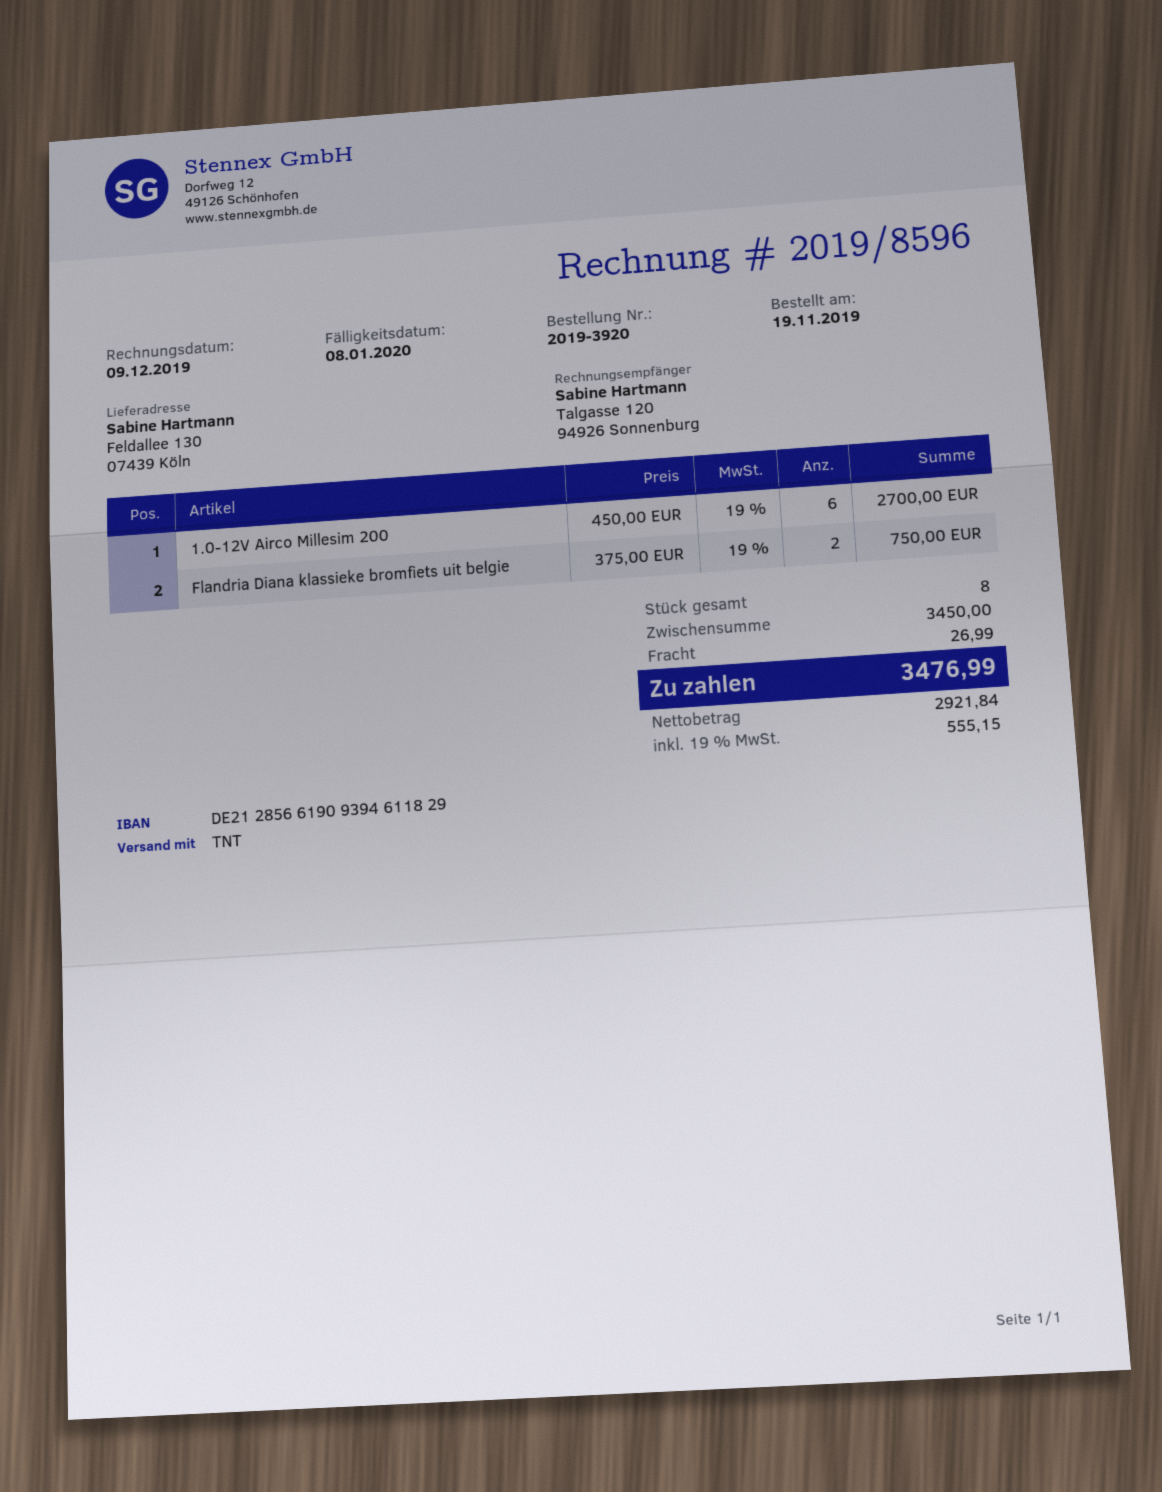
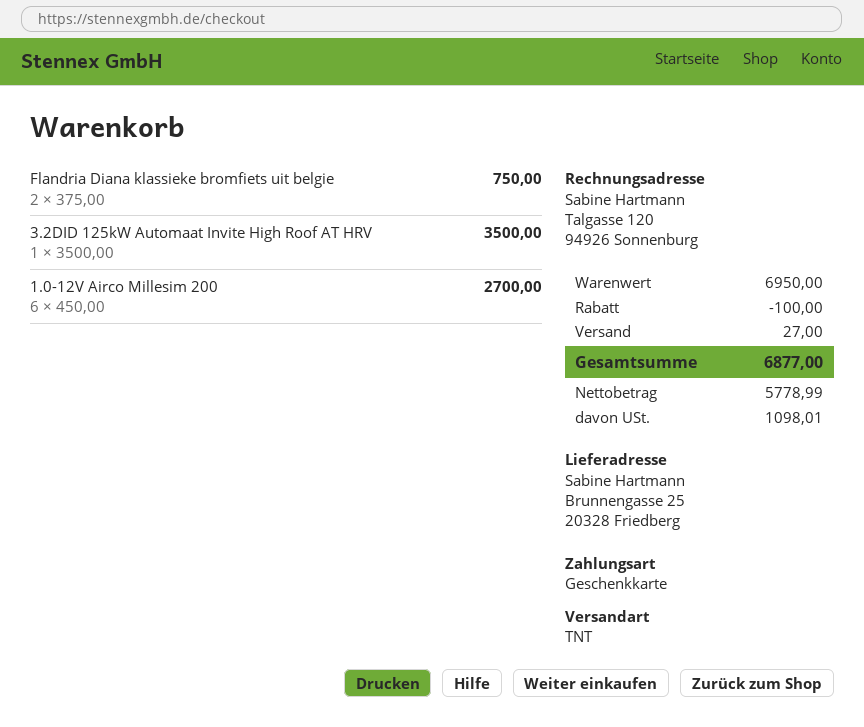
ship to: Feldallee 130, 07439 Köln -> Brunnengasse 25, 20328 Friedberg
3.2DID 125kW Automaat Invite High Roof AT HRV: none -> 1 x 3500.00 = 3500.00
subtotal: 3450.00 -> 6950.00
discount: none -> 100.00
shipping: 26.99 -> 27.00
net: 2921.84 -> 5778.99
tax: 555.15 -> 1098.01
total: 3476.99 -> 6877.00

